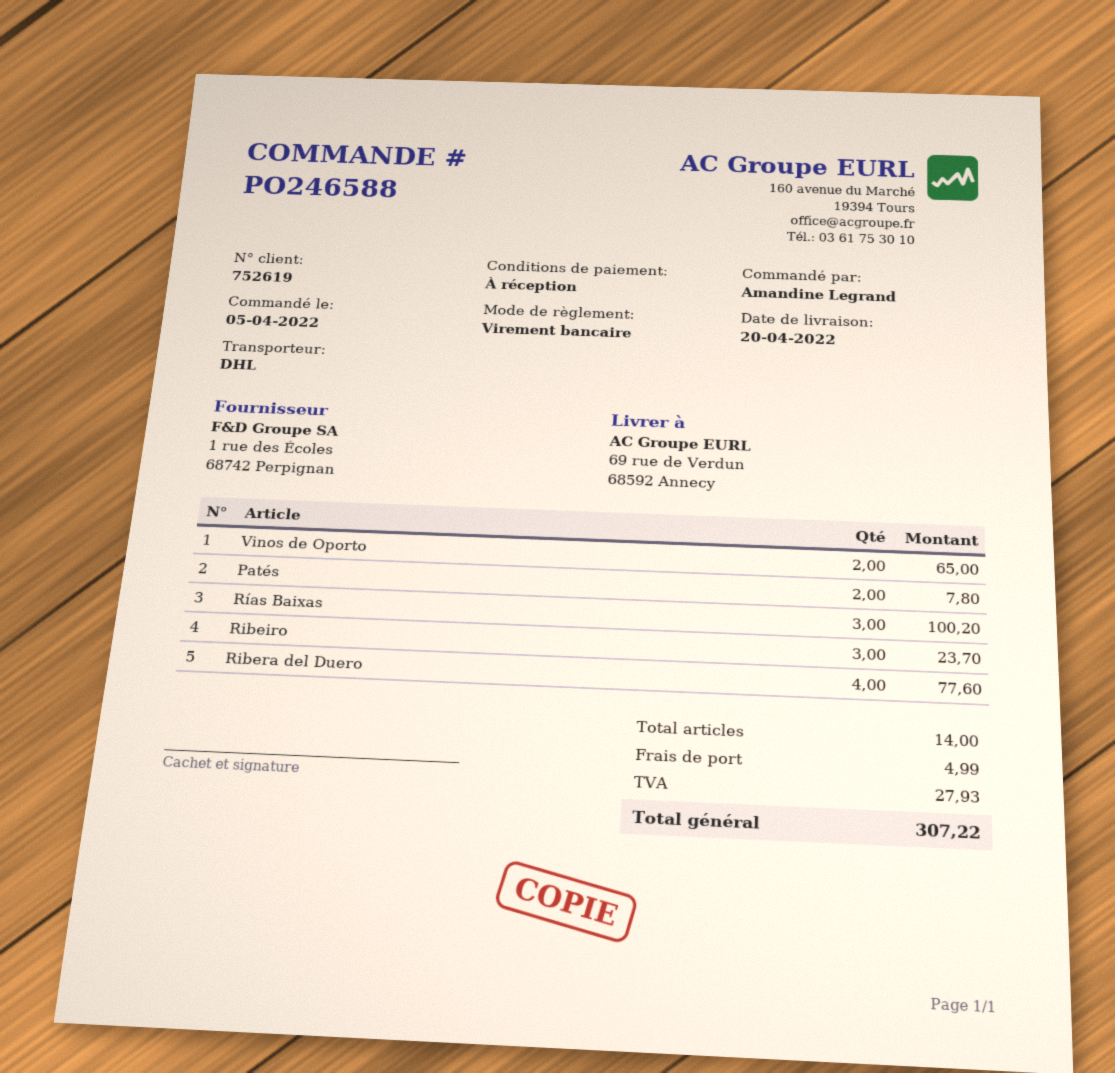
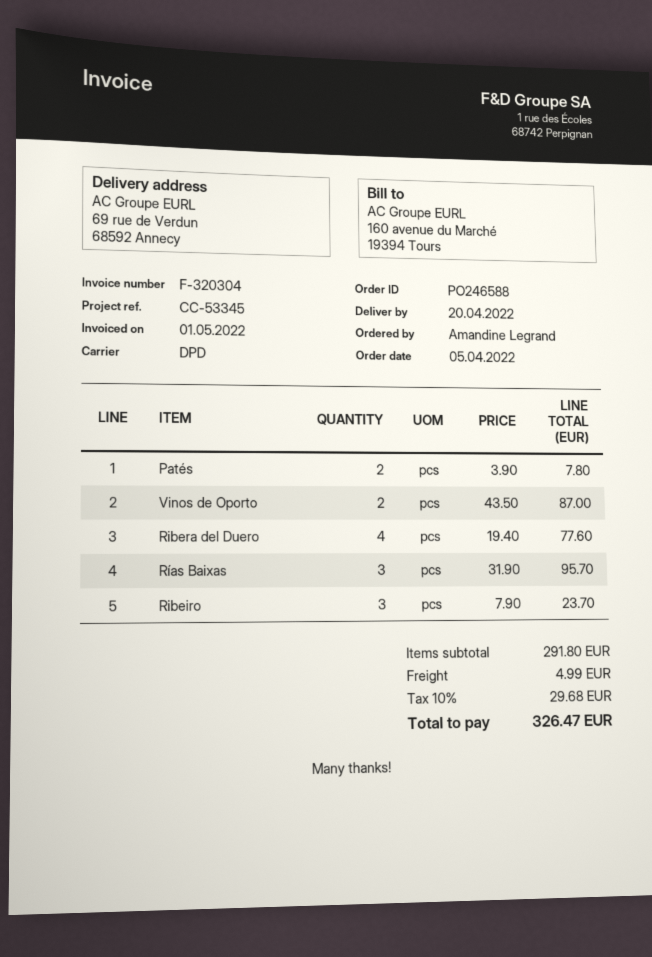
shipping method: DHL -> DPD
Vinos de Oporto: 2 for 65.00 -> 2 for 87.00
Rías Baixas: 3 for 100.20 -> 3 for 95.70
tax: 27.93 -> 29.68
total: 307.22 -> 326.47

